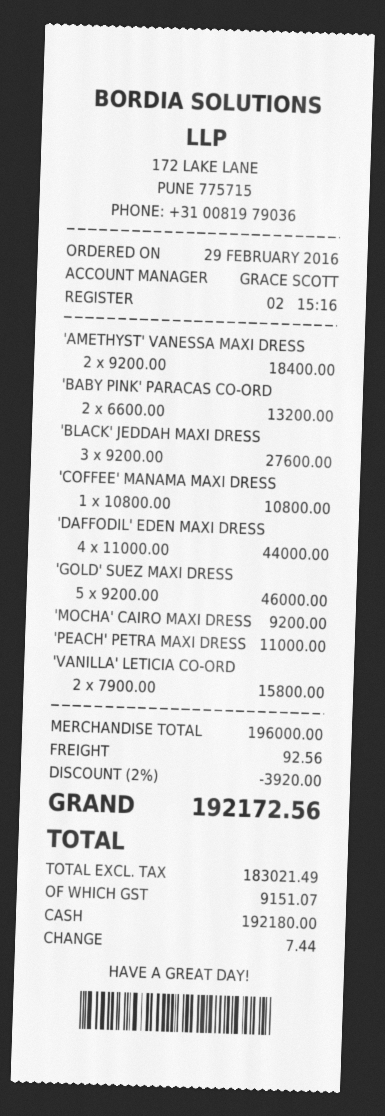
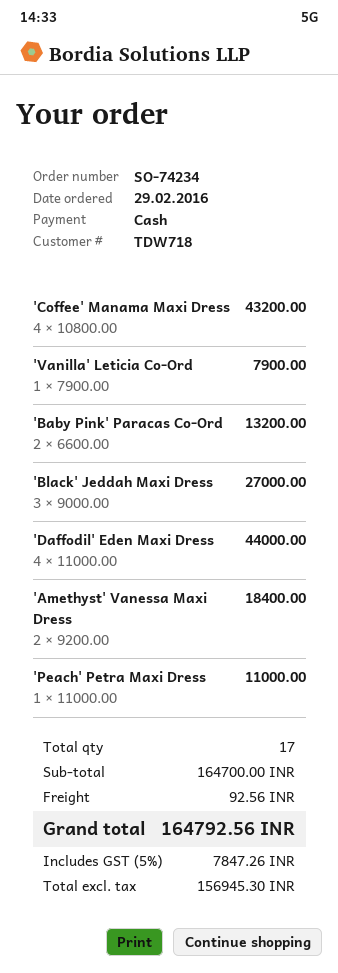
'BLACK' JEDDAH MAXI DRESS: 3 x 9200.00 = 27600.00 -> 3 x 9000.00 = 27000.00
'COFFEE' MANAMA MAXI DRESS: 1 x 10800.00 = 10800.00 -> 4 x 10800.00 = 43200.00
'GOLD' SUEZ MAXI DRESS: 5 x 9200.00 = 46000.00 -> none
'MOCHA' CAIRO MAXI DRESS: 1 x 9200.00 = 9200.00 -> none
'VANILLA' LETICIA CO-ORD: 2 x 7900.00 = 15800.00 -> 1 x 7900.00 = 7900.00
subtotal: 196000.00 -> 164700.00
discount: 2% = 3920.00 -> none
net: 183021.49 -> 156945.30
tax: 9151.07 -> 7847.26
total: 192172.56 -> 164792.56

